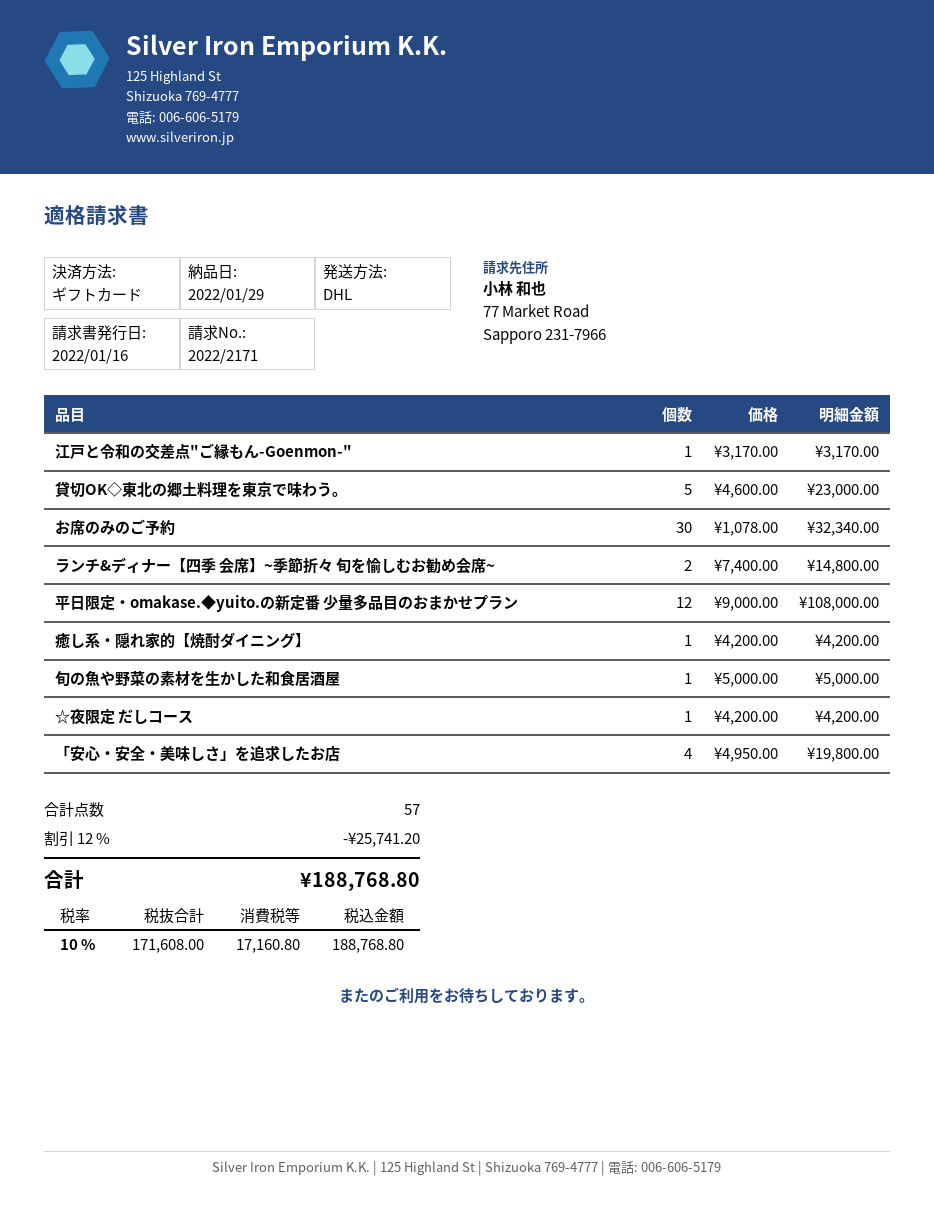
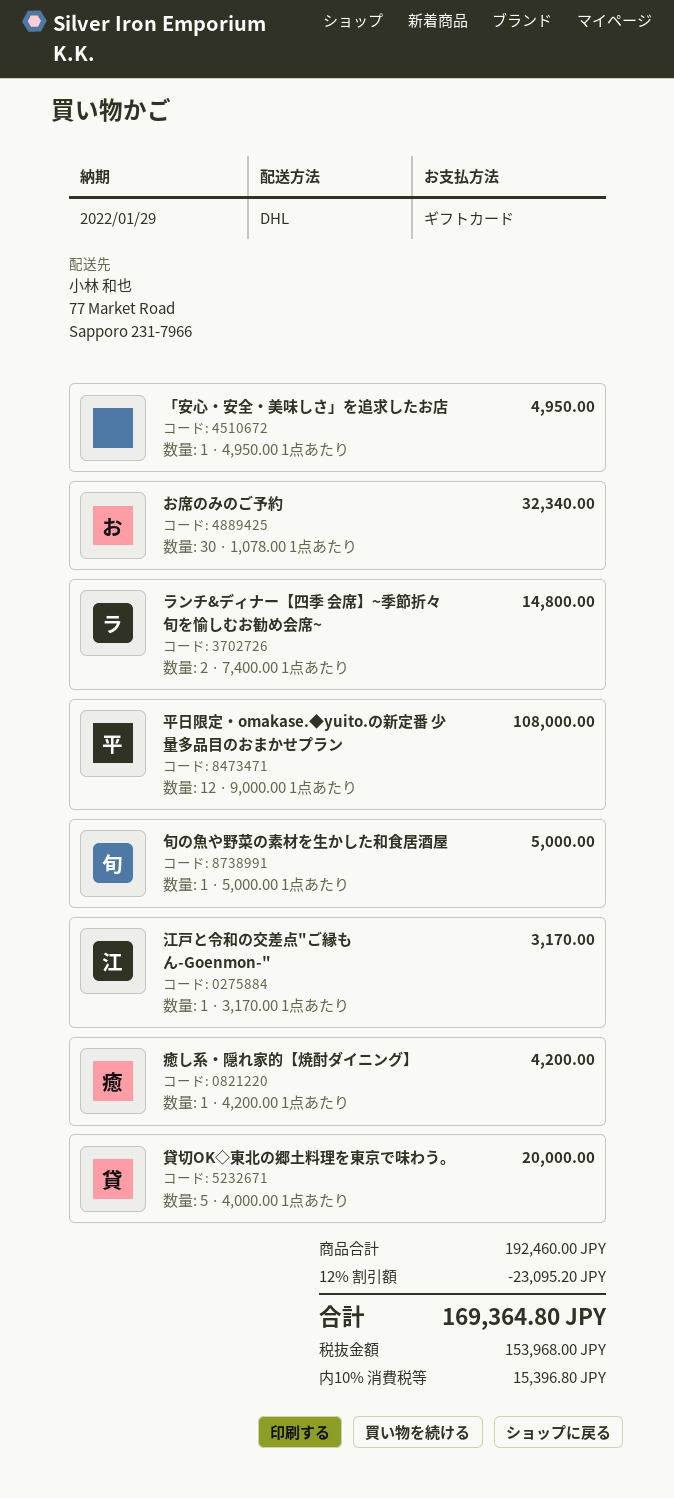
貸切OK◇東北の郷土料理を東京で味わう。: 5 x 4600.00 = 23000.00 -> 5 x 4000.00 = 20000.00
☆夜限定 だしコース: 1 x 4200.00 = 4200.00 -> none
「安心・安全・美味しさ」を追求したお店: 4 x 4950.00 = 19800.00 -> 1 x 4950.00 = 4950.00
discount: 12% = 25741.20 -> 12% = 23095.20
net: 171608.00 -> 153968.00
tax: 10% = 17160.80 -> 10% = 15396.80
total: 188768.80 -> 169364.80

